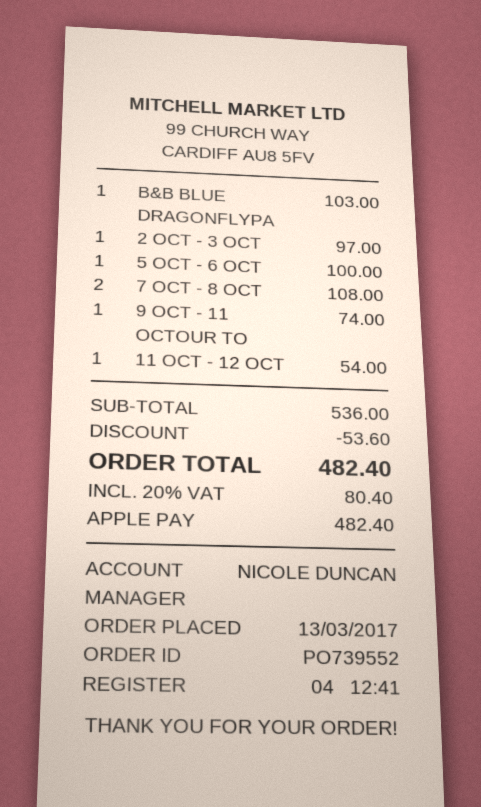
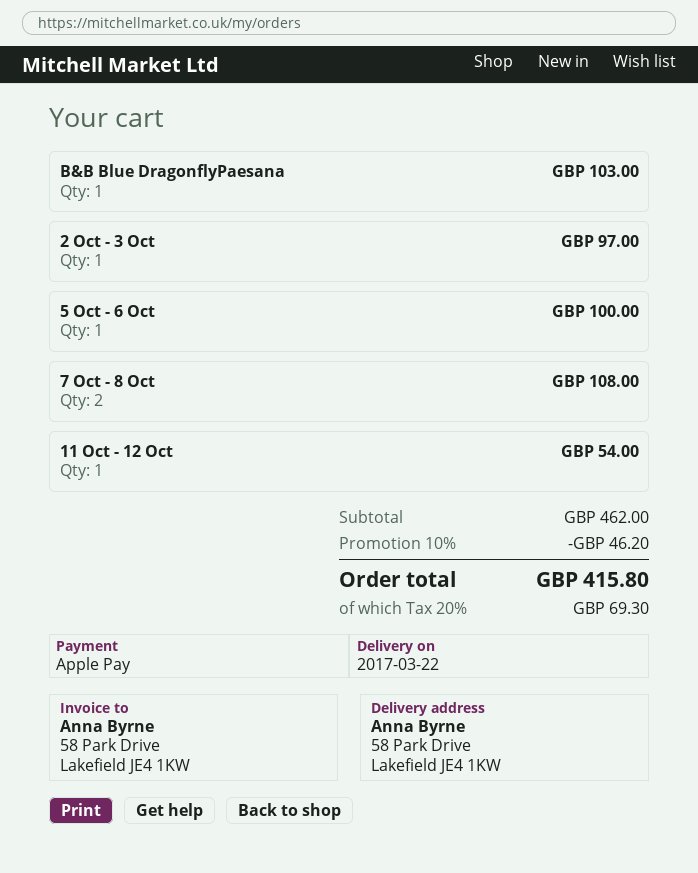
9 OCT - 11 OCTOUR TO: 1 for 74.00 -> none
subtotal: 536.00 -> 462.00
discount: 53.60 -> 46.20
tax: 20% = 80.40 -> 20% = 69.30
total: 482.40 -> 415.80

